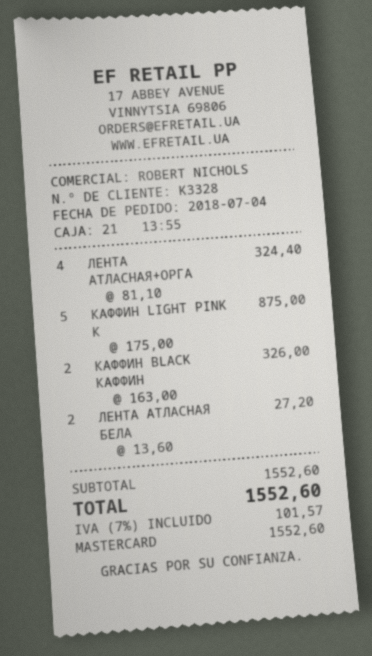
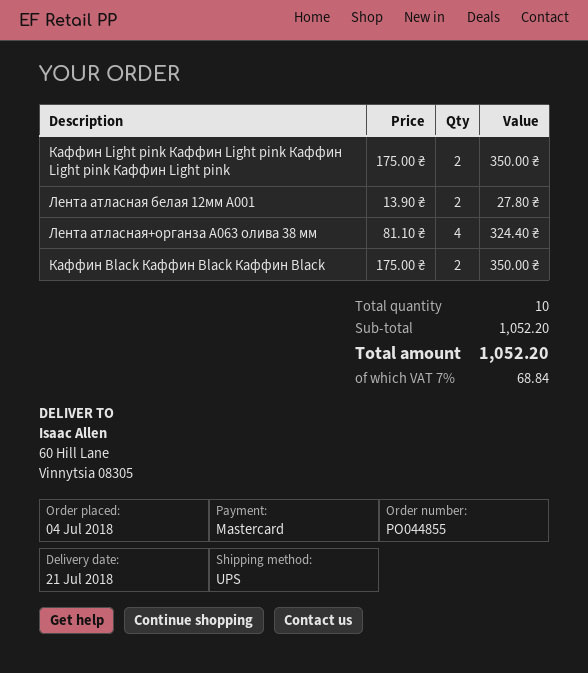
КАФФИН LIGHT PINK К: 5 x 175.00 = 875.00 -> 2 x 175.00 = 350.00
КАФФИН BLACK КАФФИН: 2 x 163.00 = 326.00 -> 2 x 175.00 = 350.00
ЛЕНТА АТЛАСНАЯ БЕЛА: 2 x 13.60 = 27.20 -> 2 x 13.90 = 27.80
subtotal: 1552.60 -> 1052.20
tax: 7% = 101.57 -> 7% = 68.84
total: 1552.60 -> 1052.20

